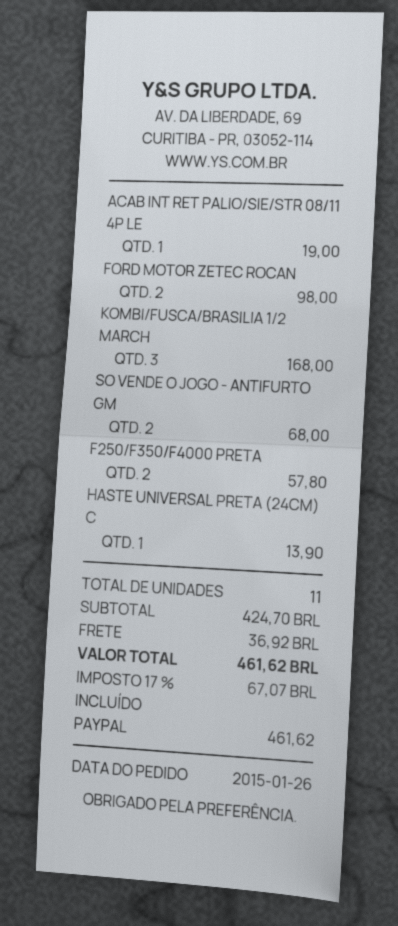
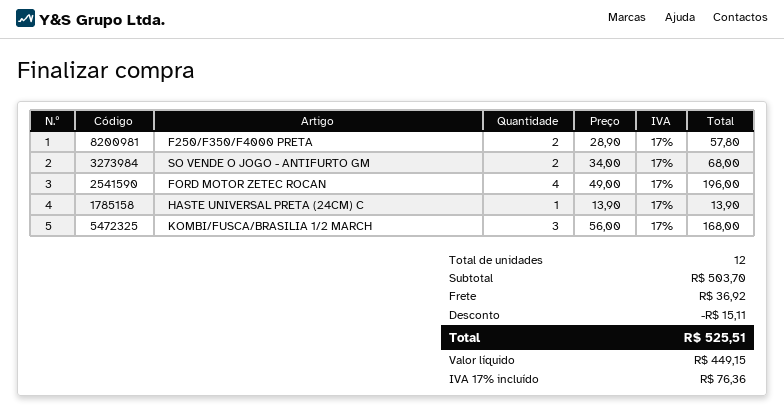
ACAB INT RET PALIO/SIE/STR 08/11 4P LE: 1 for 19.00 -> none
FORD MOTOR ZETEC ROCAN: 2 for 98.00 -> 4 for 196.00
total quantity: 11 -> 12
subtotal: 424.70 -> 503.70
discount: none -> 15.11
tax: 17% = 67.07 -> 17% = 76.36
total: 461.62 -> 525.51

